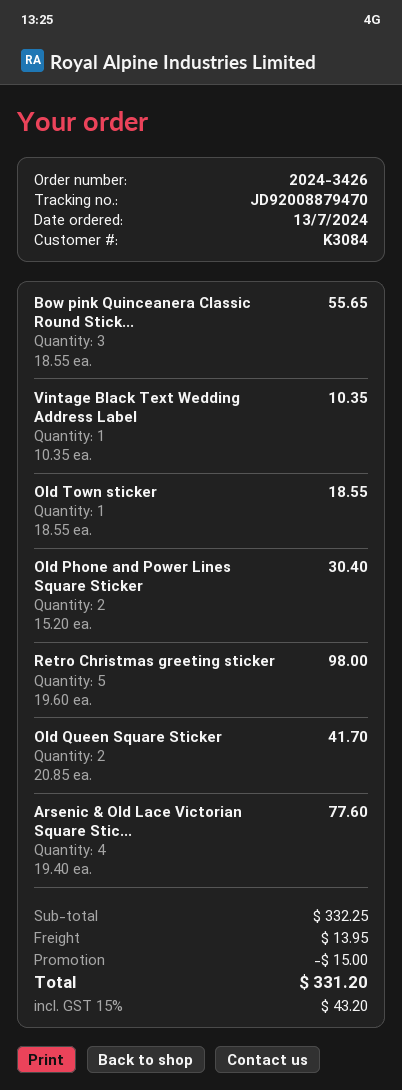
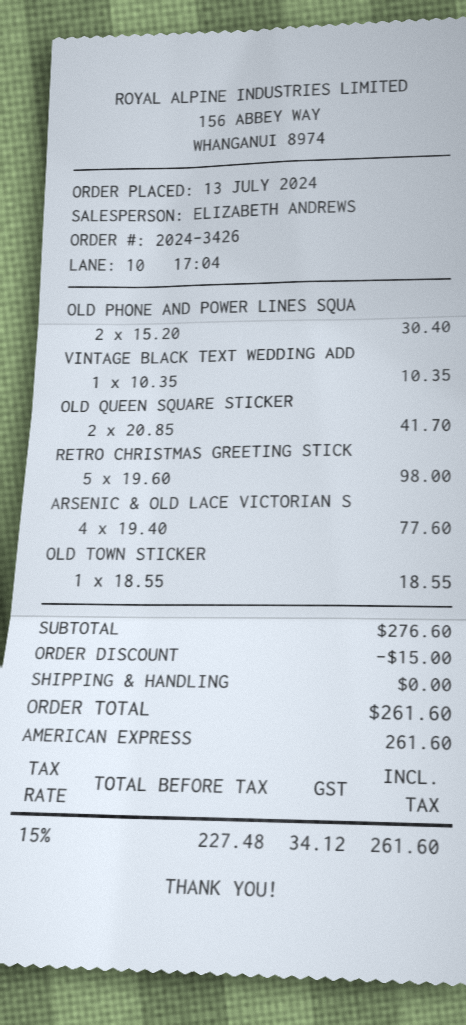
Bow pink Quinceanera Classic Round Stick...: 3 x 18.55 = 55.65 -> none
subtotal: 332.25 -> 276.60
shipping: 13.95 -> 0.00
tax: 15% = 43.20 -> 15% = 34.12
total: 331.20 -> 261.60

